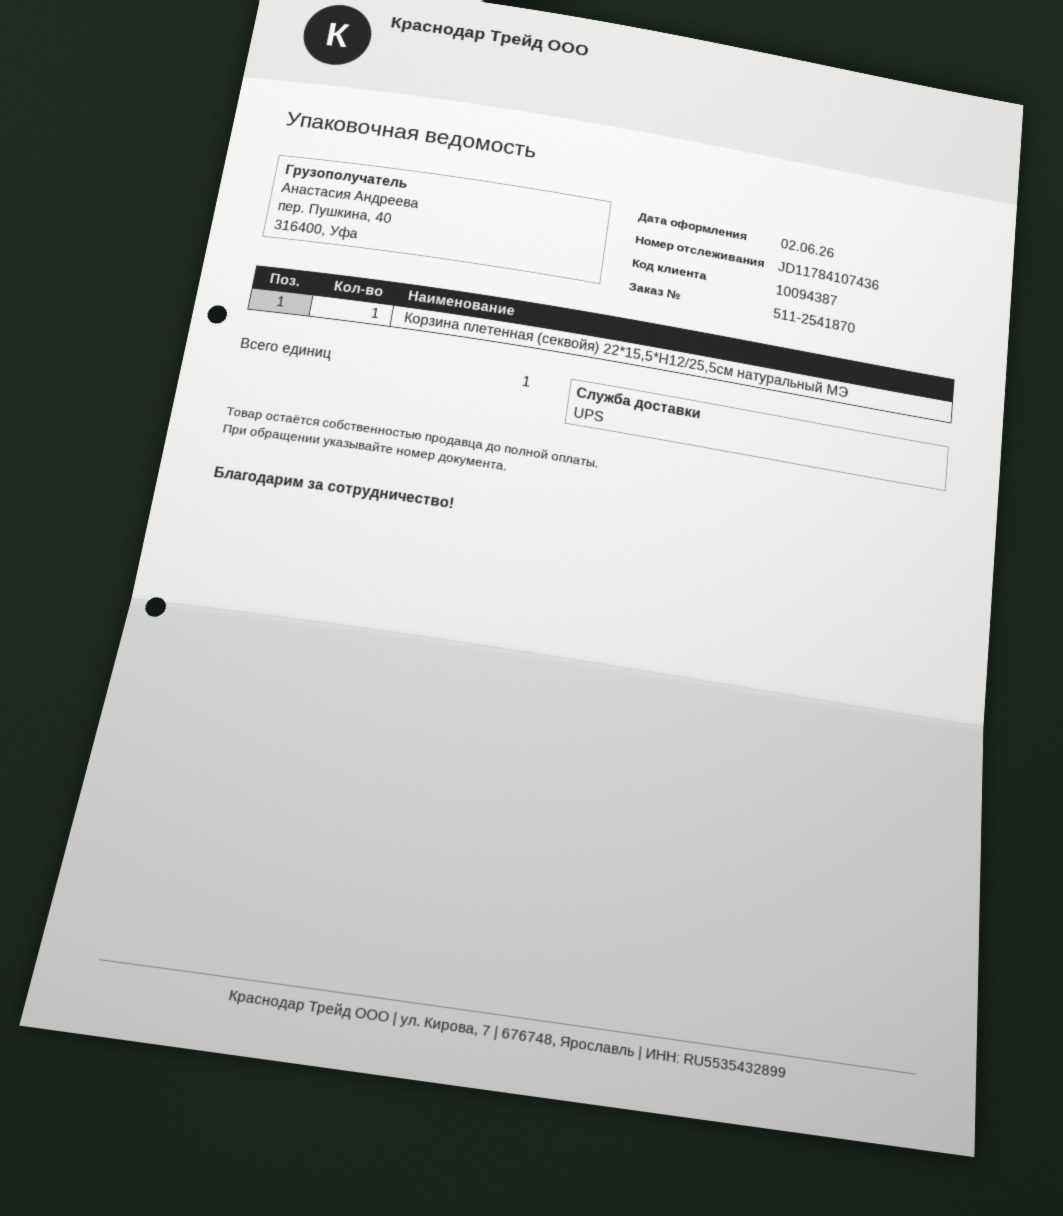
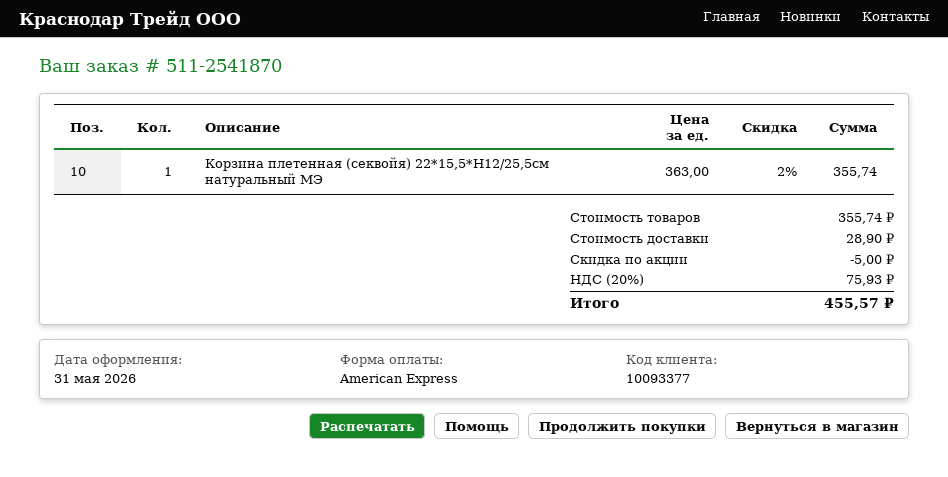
order date: 2026-06-02 -> 2026-05-31
customer number: 10094387 -> 10093377

